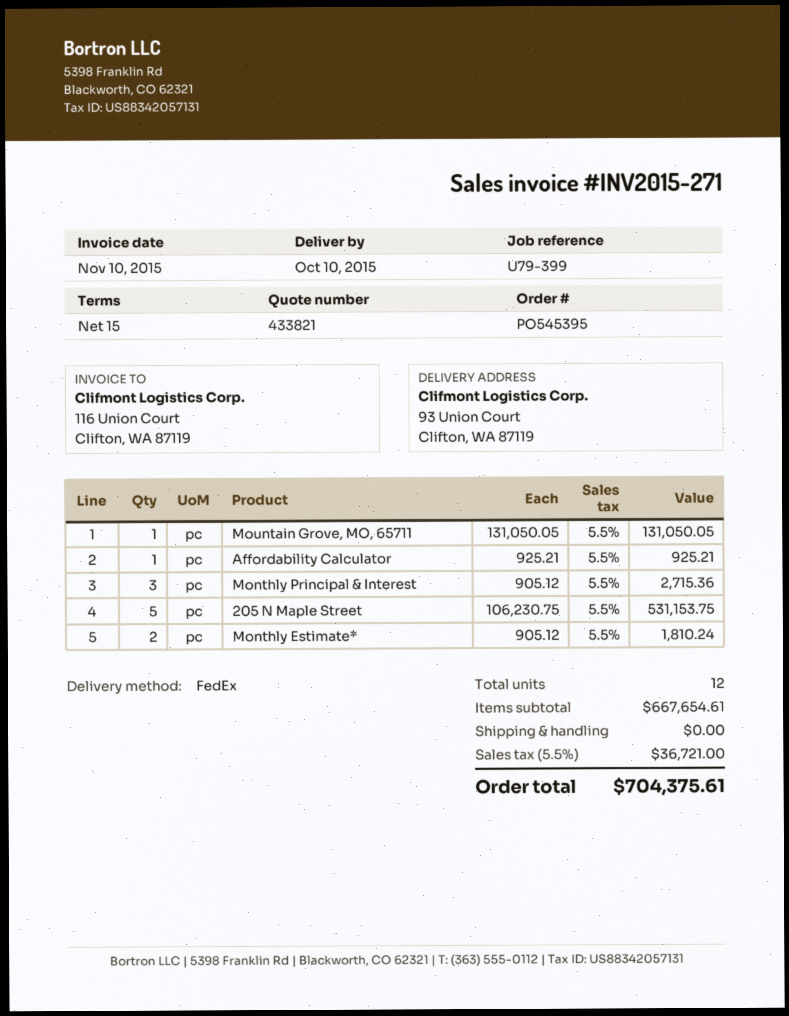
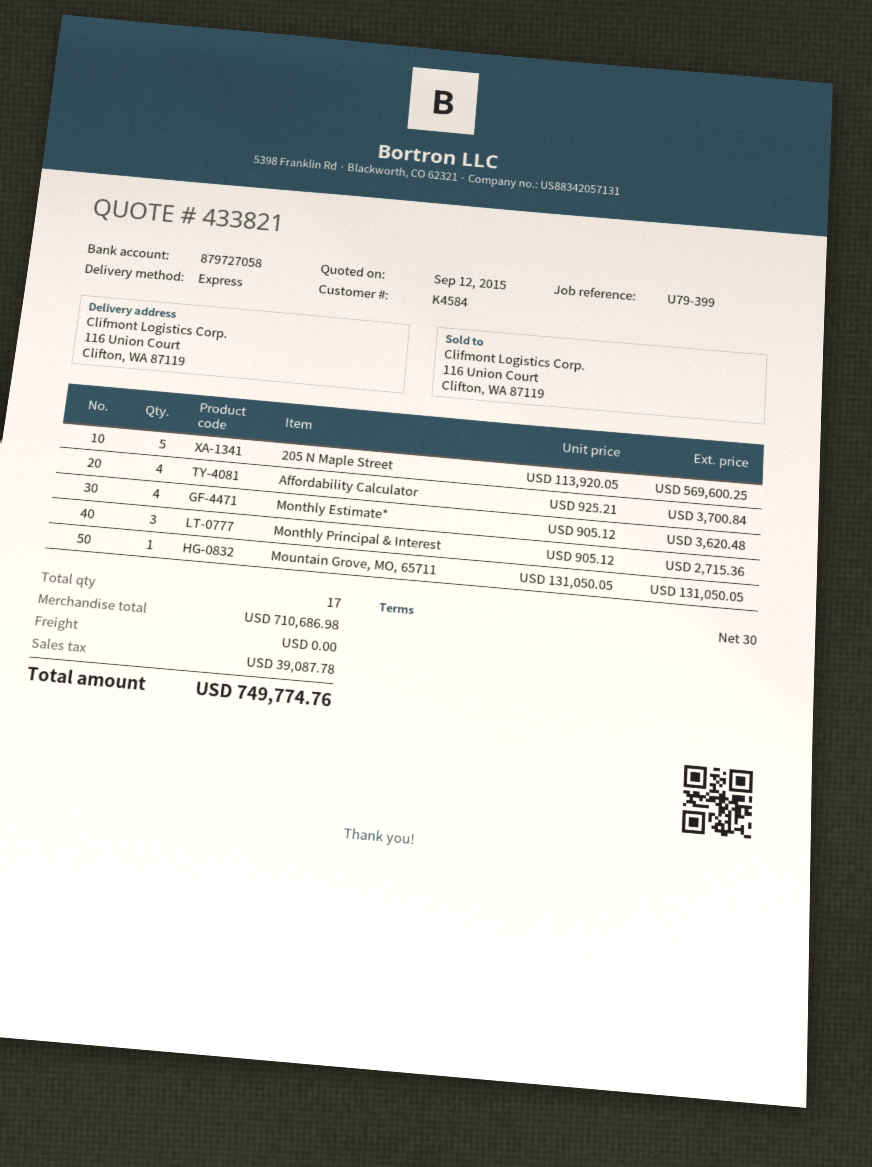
payment terms: 15 days -> 30 days
shipping method: FedEx -> express
ship to: 93 Union Court, Clifton, WA 87119 -> 116 Union Court, Clifton, WA 87119
Affordability Calculator: 1 x 925.21 = 925.21 -> 4 x 925.21 = 3700.84
205 N Maple Street: 5 x 106230.75 = 531153.75 -> 5 x 113920.05 = 569600.25
Monthly Estimate*: 2 x 905.12 = 1810.24 -> 4 x 905.12 = 3620.48
total quantity: 12 -> 17
subtotal: 667654.61 -> 710686.98
tax: 36721.00 -> 39087.78
total: 704375.61 -> 749774.76

